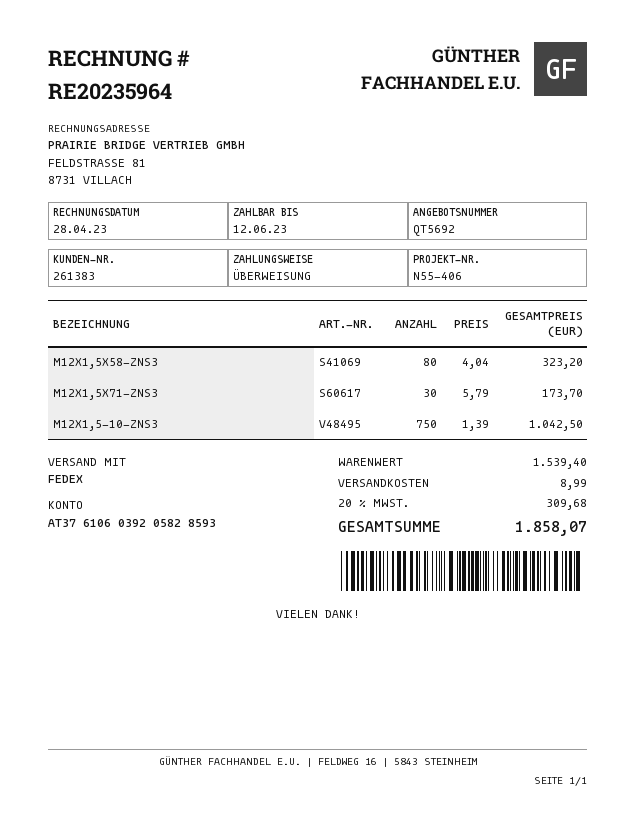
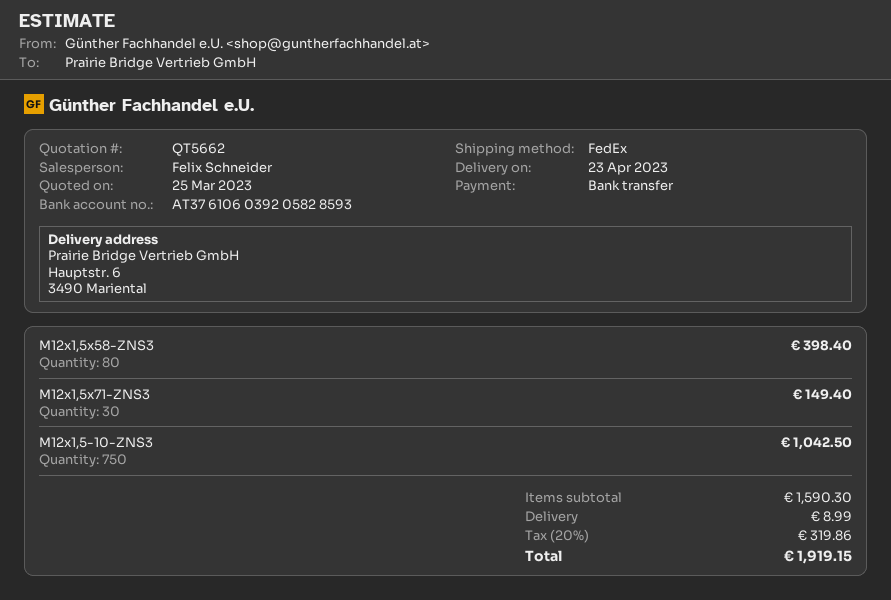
quote number: QT5692 -> QT5662
M12X1,5X58-ZNS3: 80 for 323.20 -> 80 for 398.40
M12X1,5X71-ZNS3: 30 for 173.70 -> 30 for 149.40
subtotal: 1539.40 -> 1590.30
tax: 20% = 309.68 -> 20% = 319.86
total: 1858.07 -> 1919.15

